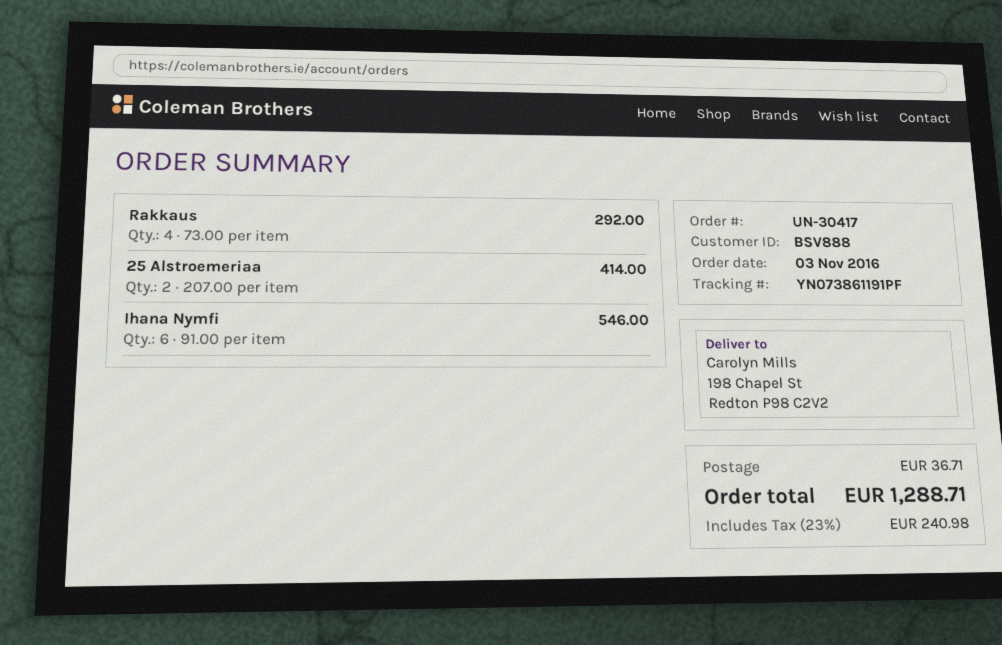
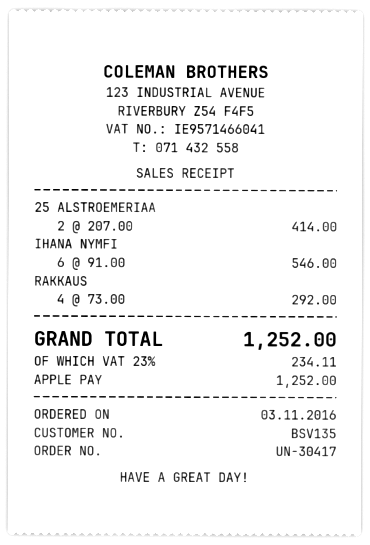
customer number: BSV888 -> BSV135
shipping: 36.71 -> none
tax: 23% = 240.98 -> 23% = 234.11
total: 1288.71 -> 1252.00

